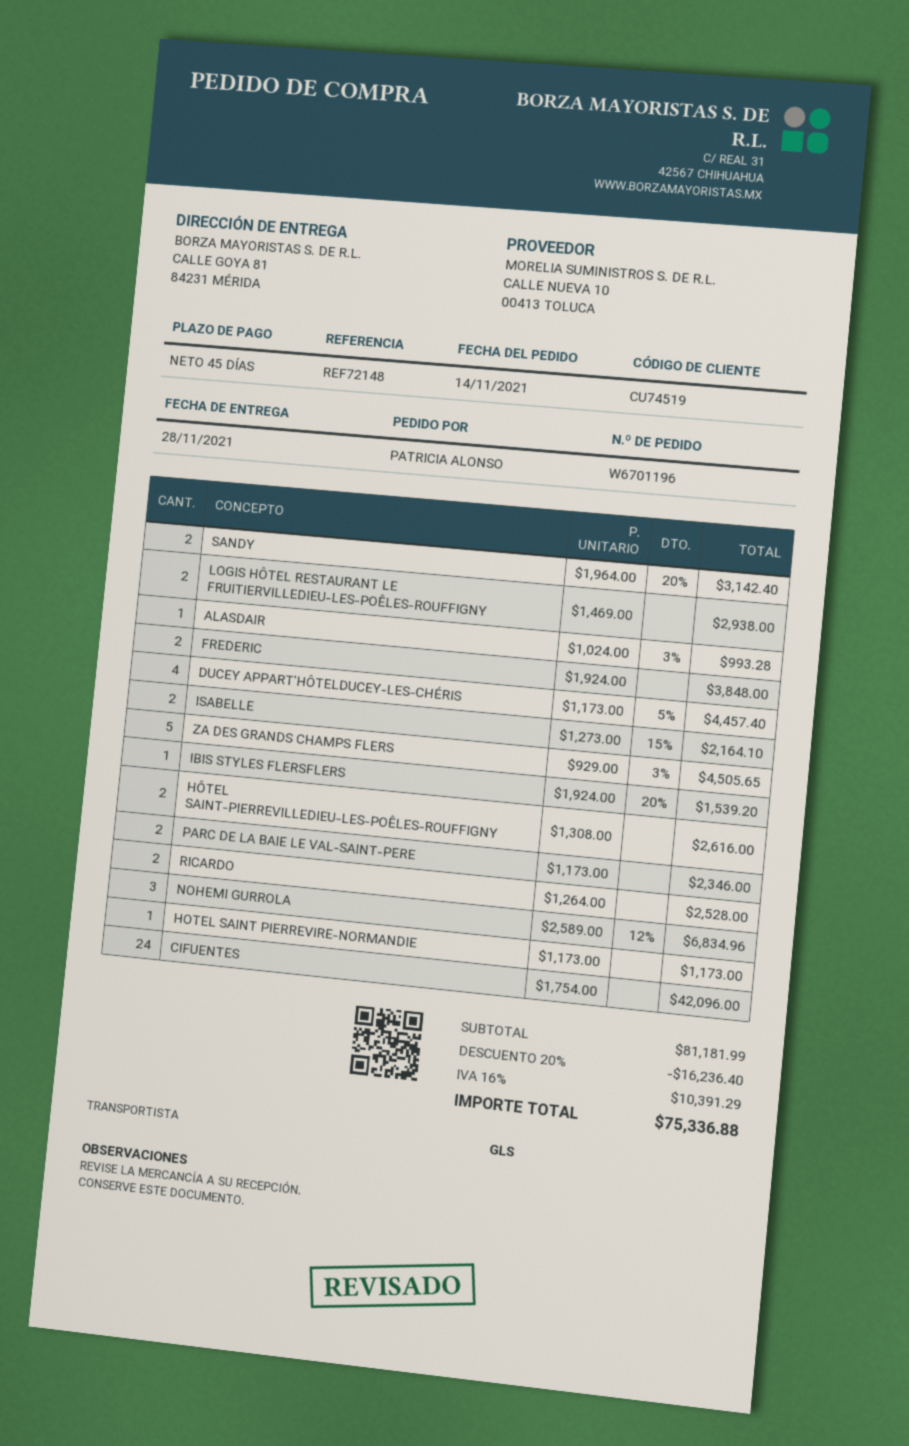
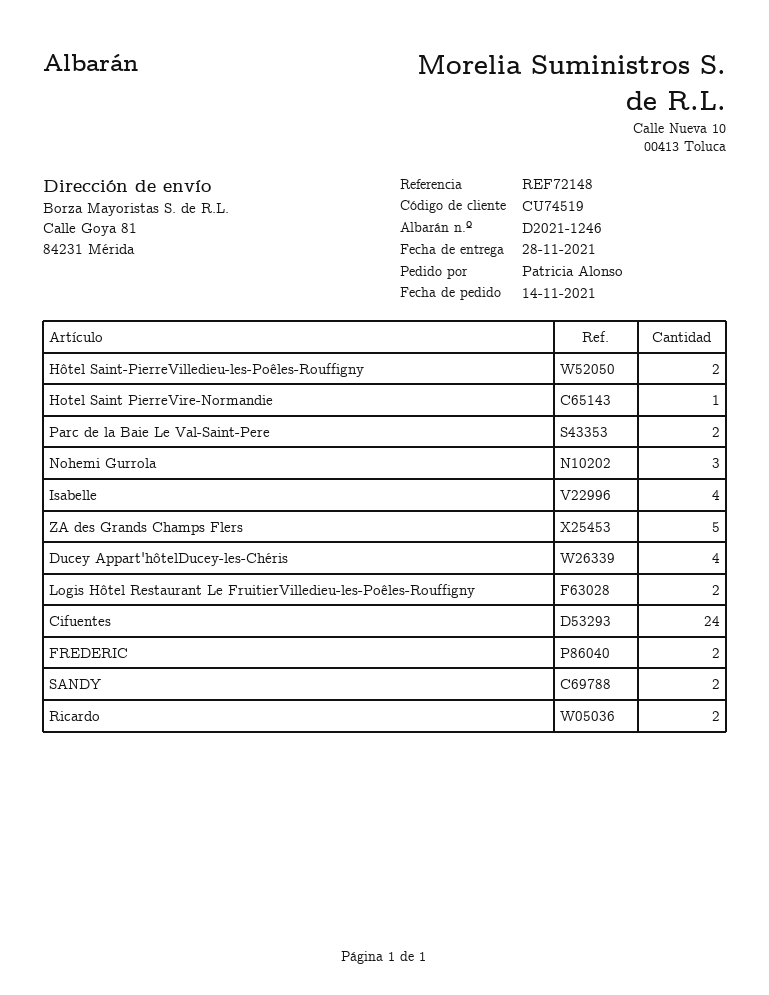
ALASDAIR: 1 -> none
ISABELLE: 2 -> 4
IBIS STYLES FLERSFLERS: 1 -> none

